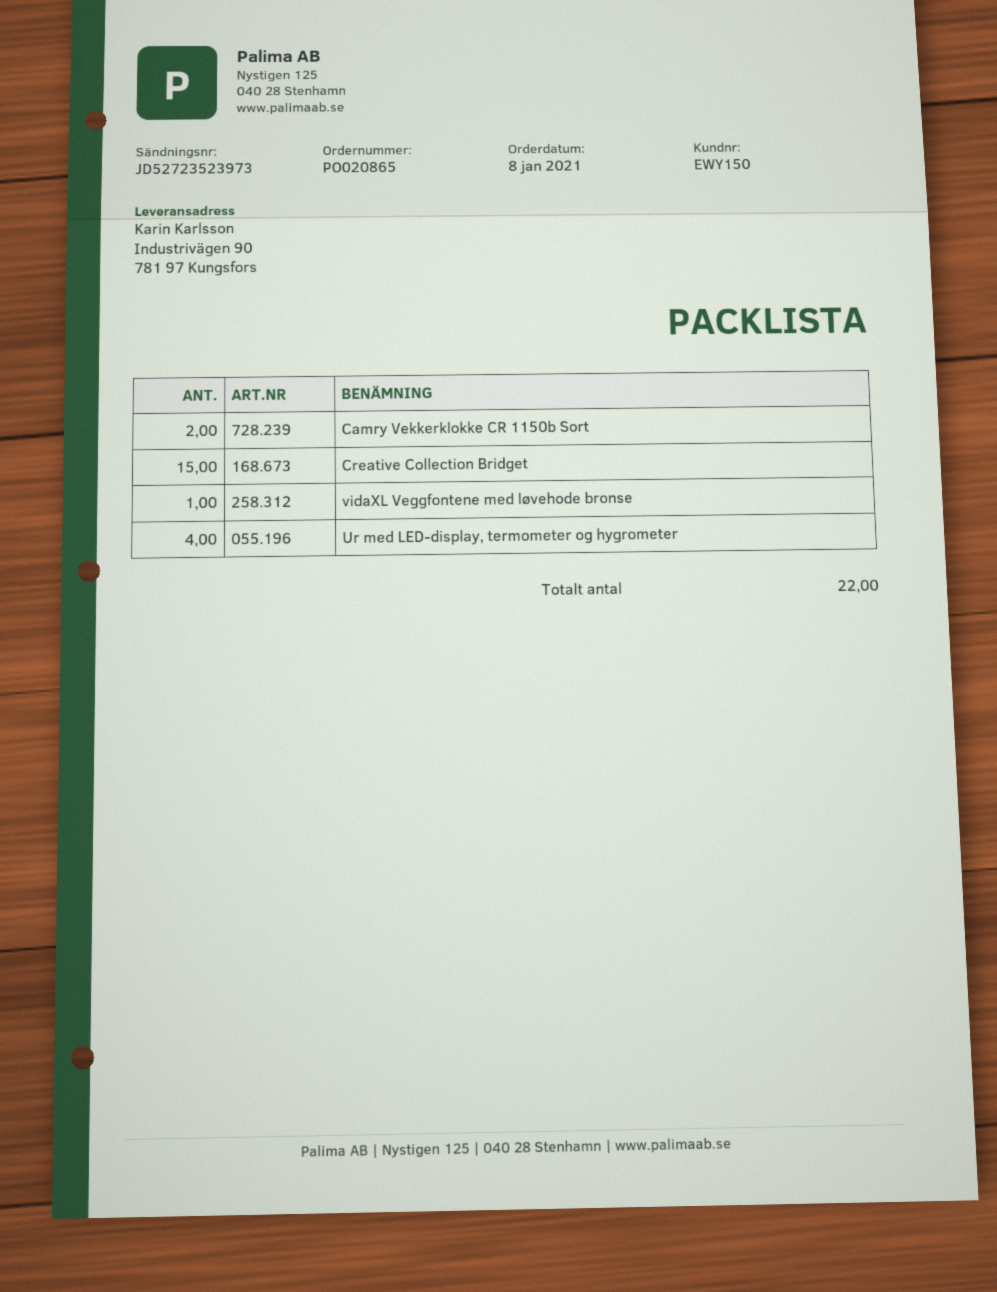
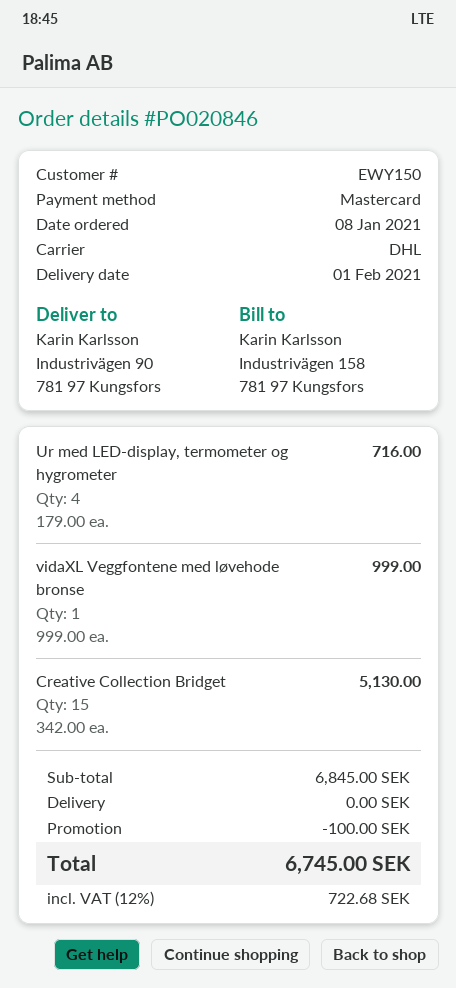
order number: PO020865 -> PO020846
Camry Vekkerklokke CR 1150b Sort: 2 -> none

